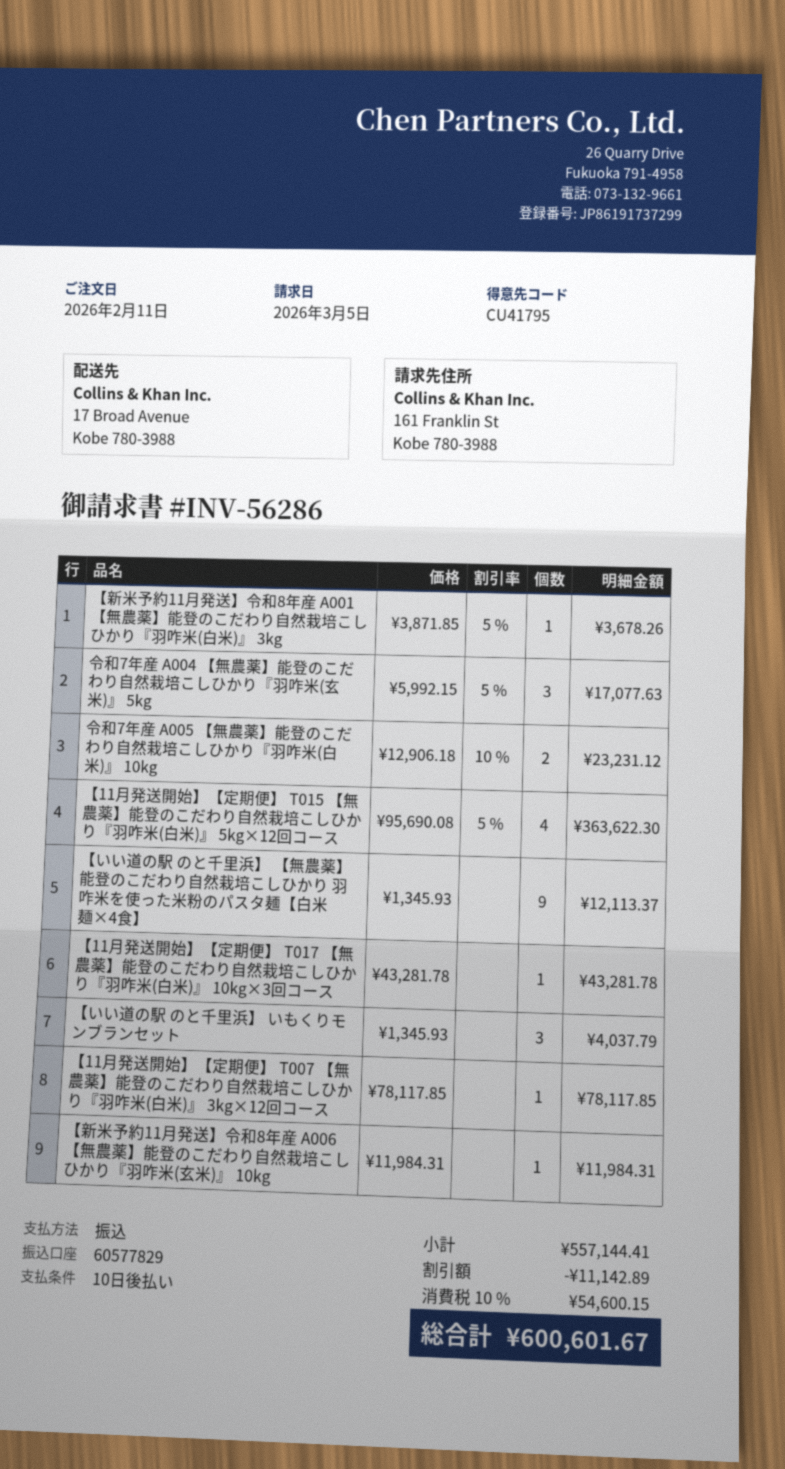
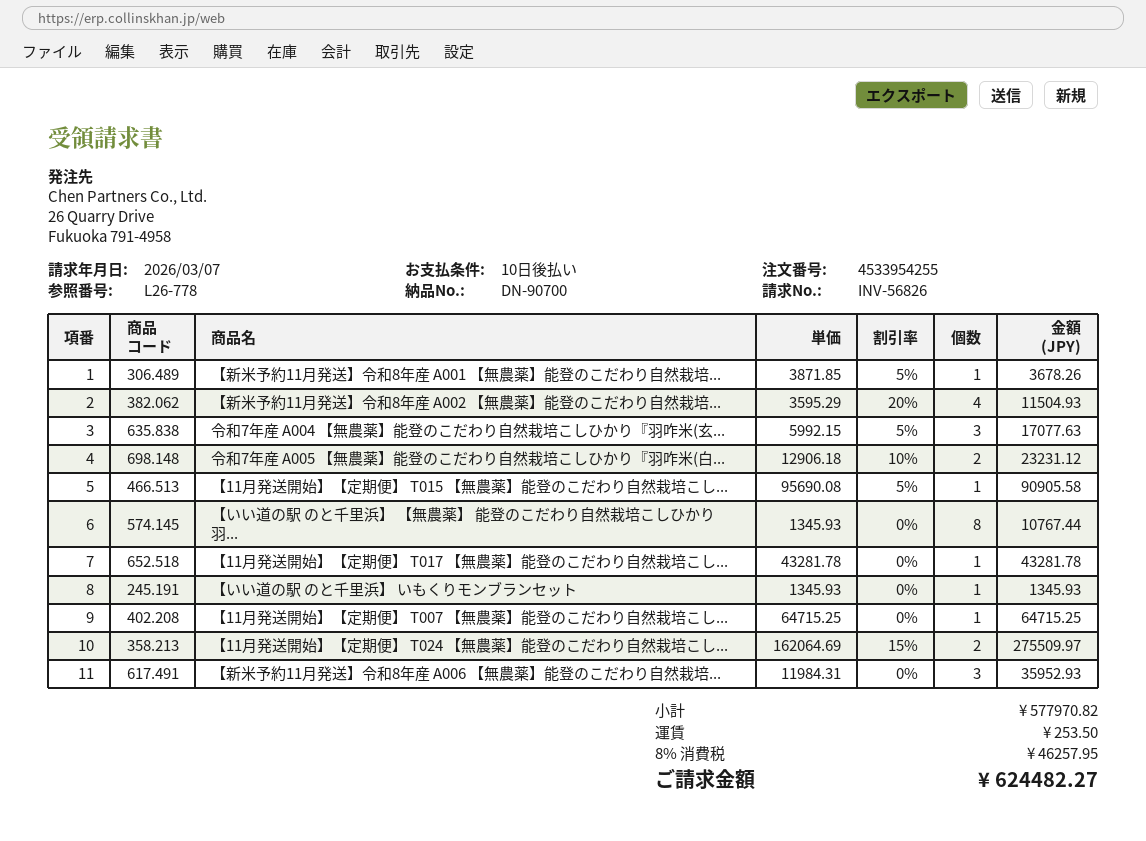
invoice number: INV-56286 -> INV-56826
invoice date: 2026-03-05 -> 2026-03-07
【11月発送開始】【定期便】 T015 【無農薬】能登のこだわり自然栽培こしひかり『羽咋米(白米)』 5kg×12回コース: 4 x 95690.08 - 5% = 363622.30 -> 1 x 95690.08 - 5% = 90905.58
【いい道の駅 のと千里浜】 【無農薬】 能登のこだわり自然栽培こしひかり 羽咋米を使った米粉のパスタ麺【白米麺×4食】: 9 x 1345.93 = 12113.37 -> 8 x 1345.93 = 10767.44
【いい道の駅 のと千里浜】 いもくりモンブランセット: 3 x 1345.93 = 4037.79 -> 1 x 1345.93 = 1345.93
【11月発送開始】【定期便】 T007 【無農薬】能登のこだわり自然栽培こしひかり『羽咋米(白米)』 3kg×12回コース: 1 x 78117.85 = 78117.85 -> 1 x 64715.25 = 64715.25
【新米予約11月発送】令和8年産 A006 【無農薬】能登のこだわり自然栽培こしひかり『羽咋米(玄米)』 10kg: 1 x 11984.31 = 11984.31 -> 3 x 11984.31 = 35952.93
【新米予約11月発送】令和8年産 A002 【無農薬】能登のこだわり自然栽培...: none -> 4 x 3595.29 - 20% = 11504.93
【11月発送開始】【定期便】 T024 【無農薬】能登のこだわり自然栽培こし...: none -> 2 x 162064.69 - 15% = 275509.97
subtotal: 557144.41 -> 577970.82
discount: 11142.89 -> none
shipping: none -> 253.50
tax: 10% = 54600.15 -> 8% = 46257.95
total: 600601.67 -> 624482.27

